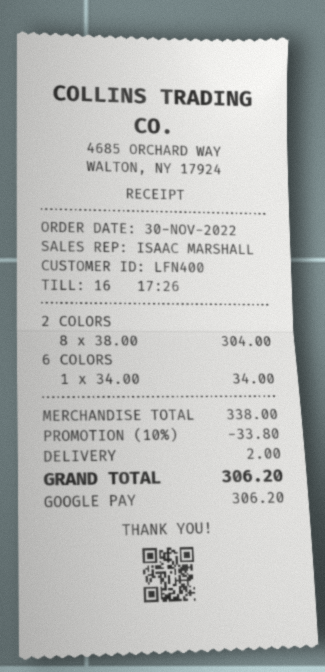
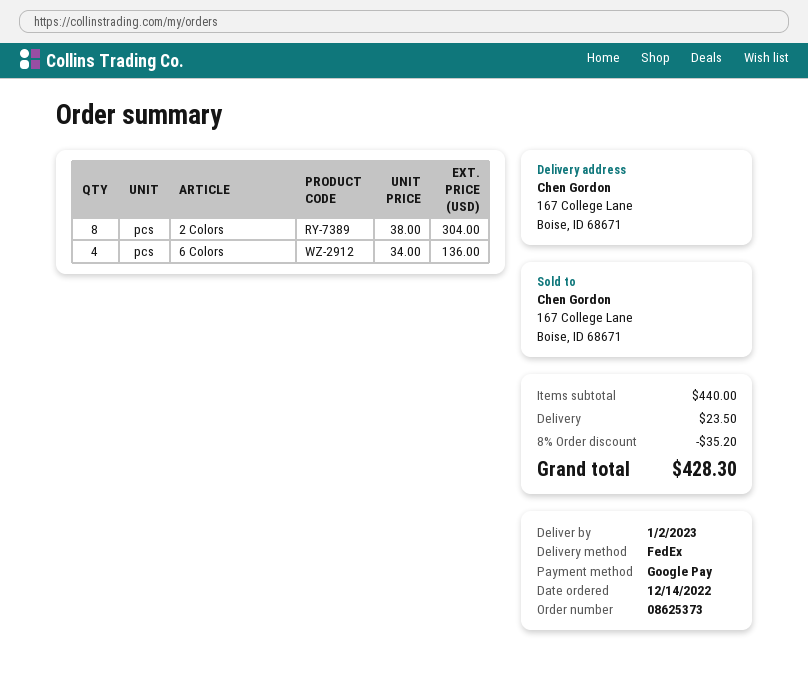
order date: 2022-11-30 -> 2022-12-14
6 COLORS: 1 x 34.00 = 34.00 -> 4 x 34.00 = 136.00
subtotal: 338.00 -> 440.00
discount: 10% = 33.80 -> 8% = 35.20
shipping: 2.00 -> 23.50
total: 306.20 -> 428.30

